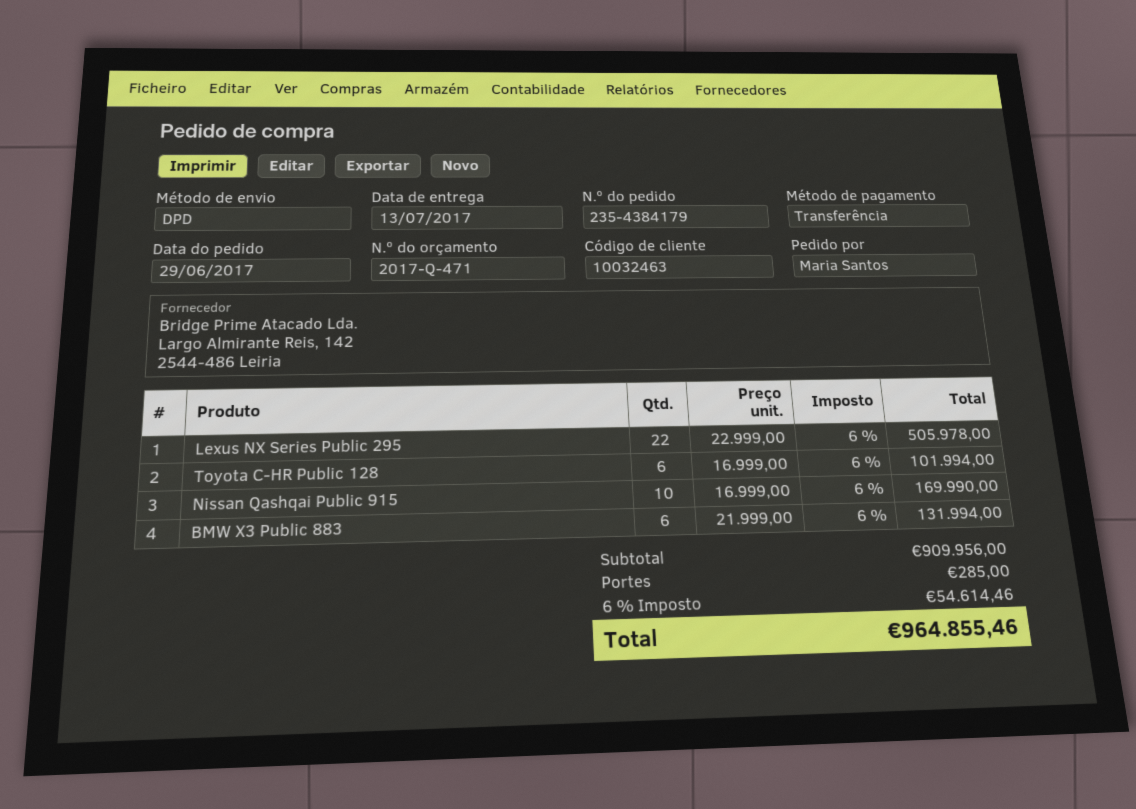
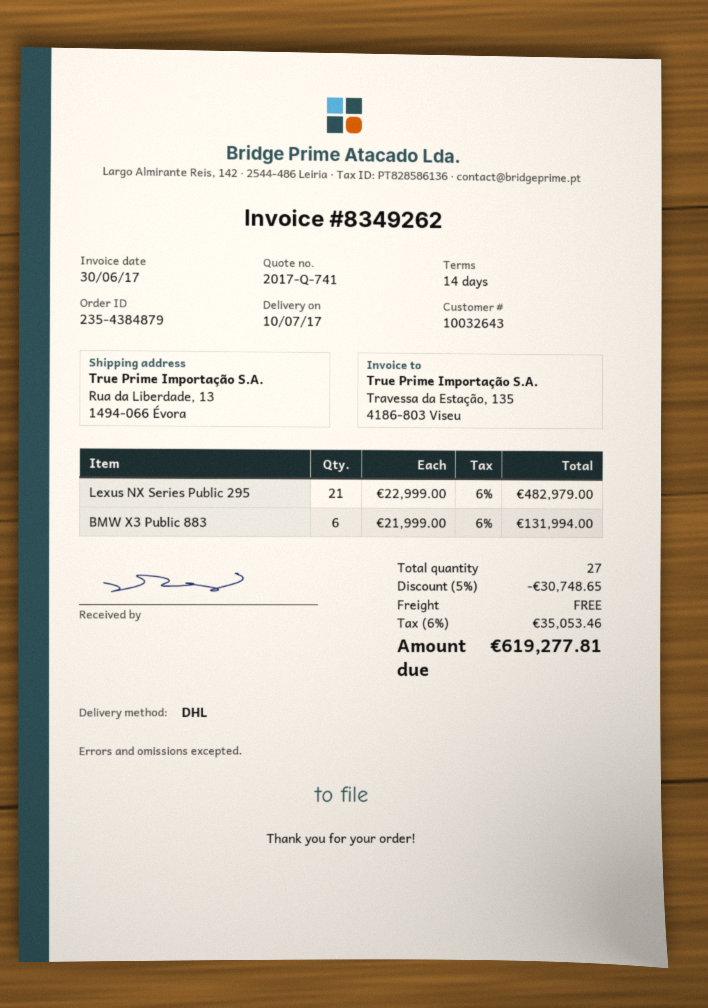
quote number: 2017-Q-471 -> 2017-Q-741
order number: 235-4384179 -> 235-4384879
delivery date: 2017-07-13 -> 2017-07-10
customer number: 10032463 -> 10032643
shipping method: DPD -> DHL
Lexus NX Series Public 295: 22 x 22999.00 = 505978.00 -> 21 x 22999.00 = 482979.00
Toyota C-HR Public 128: 6 x 16999.00 = 101994.00 -> none
Nissan Qashqai Public 915: 10 x 16999.00 = 169990.00 -> none
discount: none -> 5% = 30748.65
shipping: 285.00 -> 0.00
tax: 6% = 54614.46 -> 6% = 35053.46
total: 964855.46 -> 619277.81

